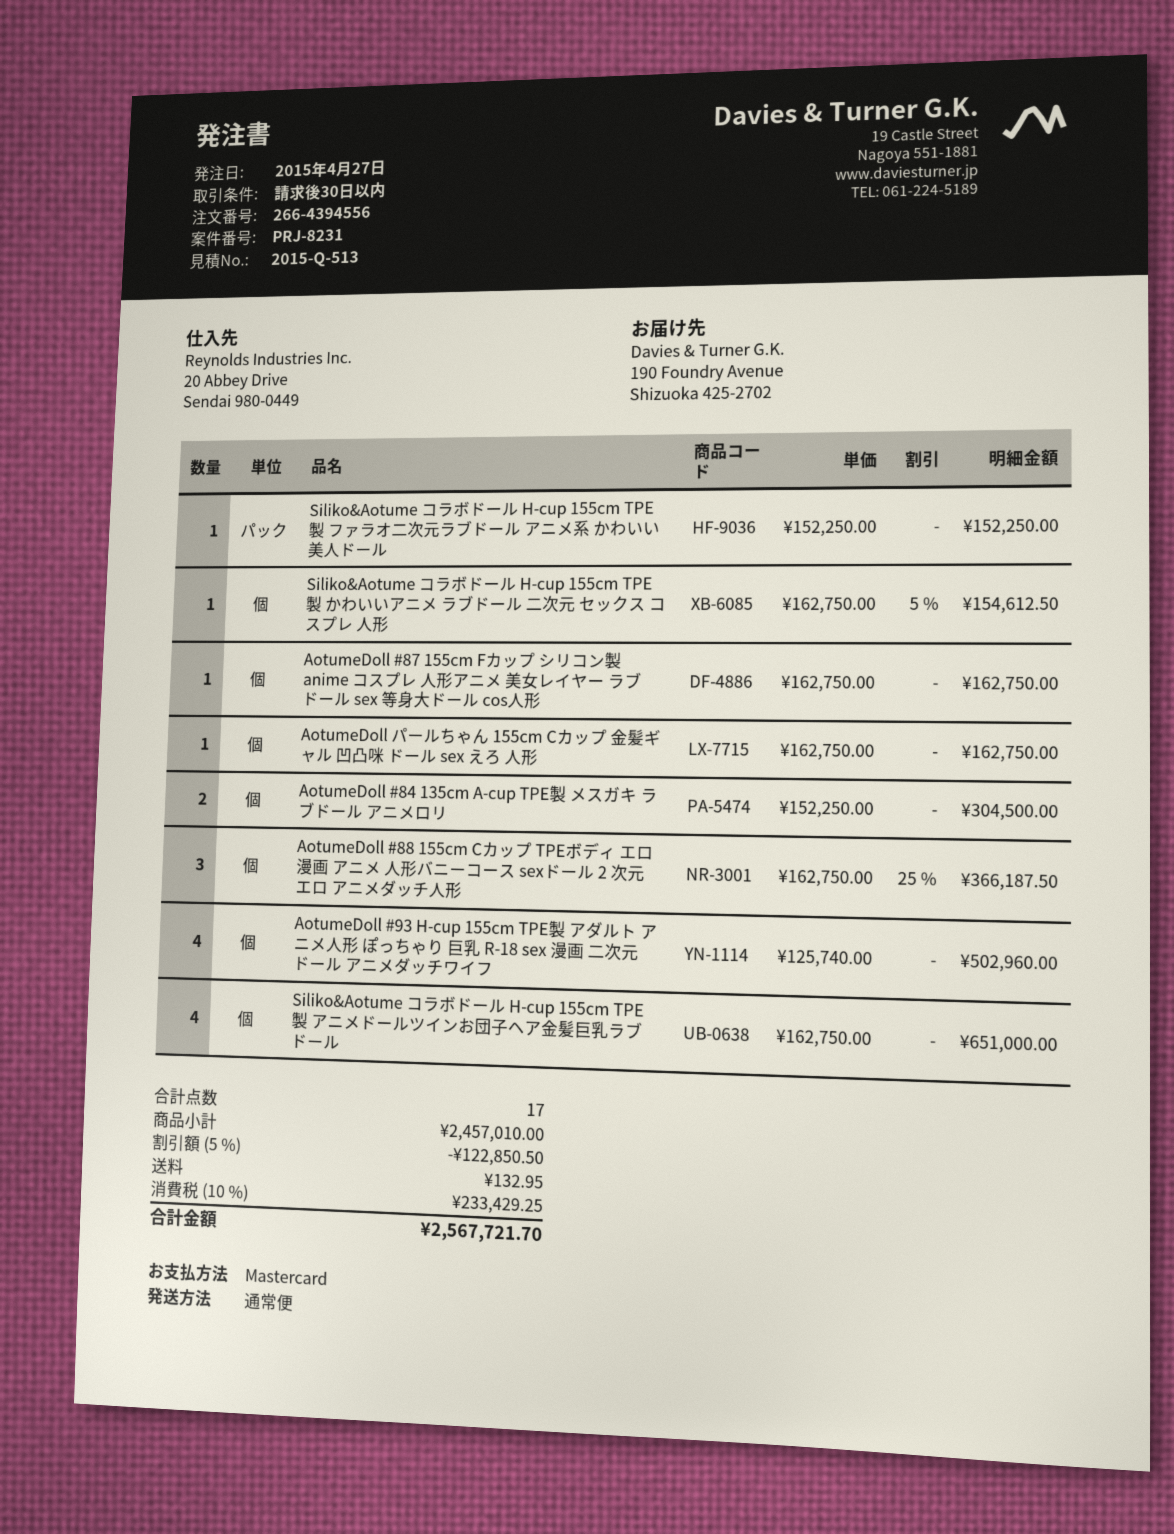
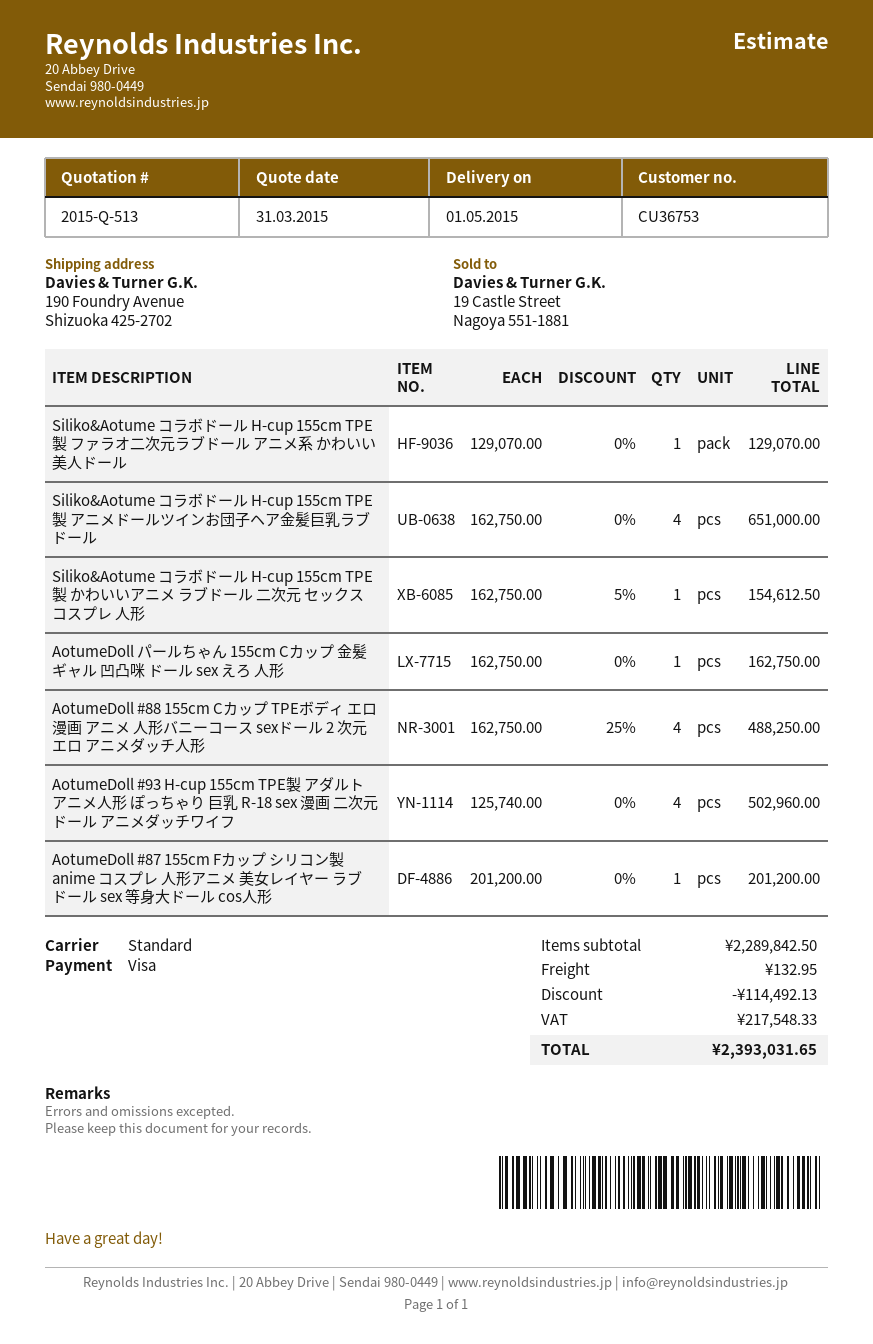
payment method: Mastercard -> Visa
Siliko&Aotume コラボドール H-cup 155cm TPE製 ファラオ二次元ラブドール アニメ系 かわいい美人ドール: 1 x 152250.00 = 152250.00 -> 1 x 129070.00 = 129070.00
AotumeDoll #87 155cm Fカップ シリコン製 anime コスプレ 人形アニメ 美女レイヤー ラブドール sex 等身大ドール cos人形: 1 x 162750.00 = 162750.00 -> 1 x 201200.00 = 201200.00
AotumeDoll #84 135cm A-cup TPE製 メスガキ ラブドール アニメロリ: 2 x 152250.00 = 304500.00 -> none
AotumeDoll #88 155cm Cカップ TPEボディ エロ漫画 アニメ 人形バニーコース sexドール 2 次元 エロ アニメダッチ人形: 3 x 162750.00 - 25% = 366187.50 -> 4 x 162750.00 - 25% = 488250.00
subtotal: 2457010.00 -> 2289842.50
discount: 122850.50 -> 114492.13
tax: 233429.25 -> 217548.33
total: 2567721.70 -> 2393031.65

